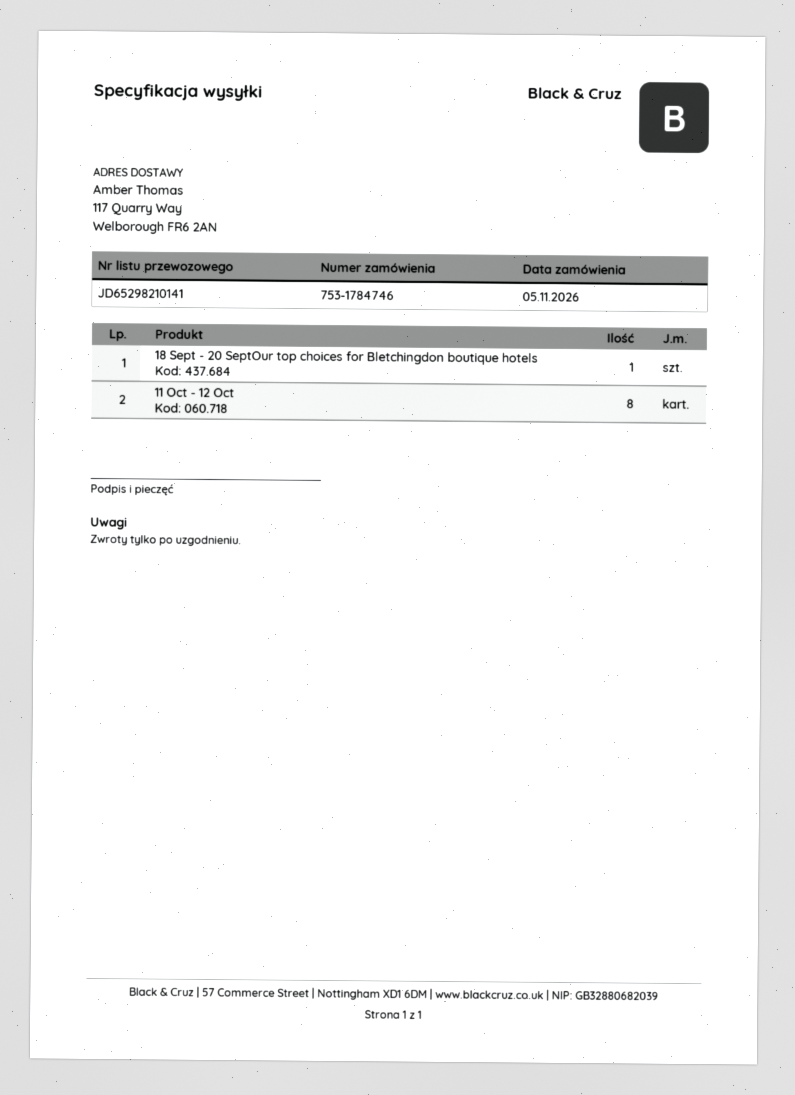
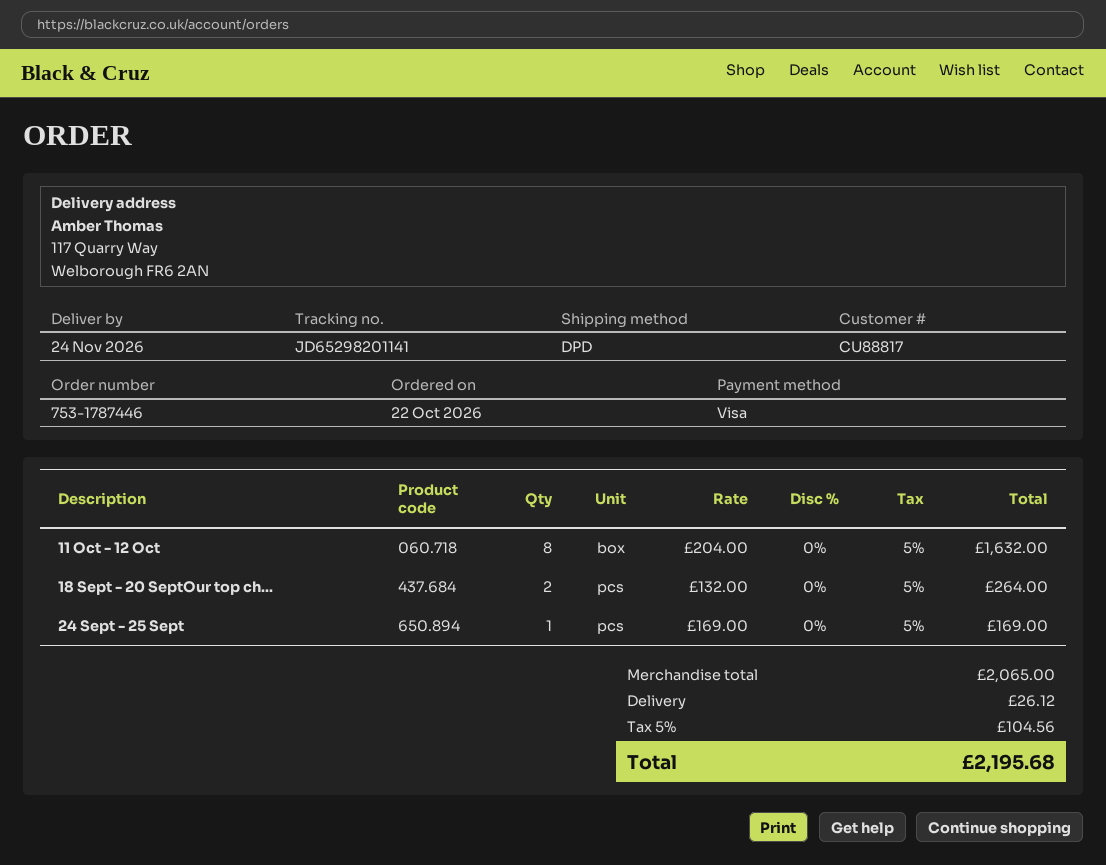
order number: 753-1784746 -> 753-1787446
order date: 2026-11-05 -> 2026-10-22
tracking number: JD65298210141 -> JD65298201141
18 Sept - 20 SeptOur top choices for Bletchingdon boutique hotels: 1 -> 2
24 Sept - 25 Sept: none -> 1

